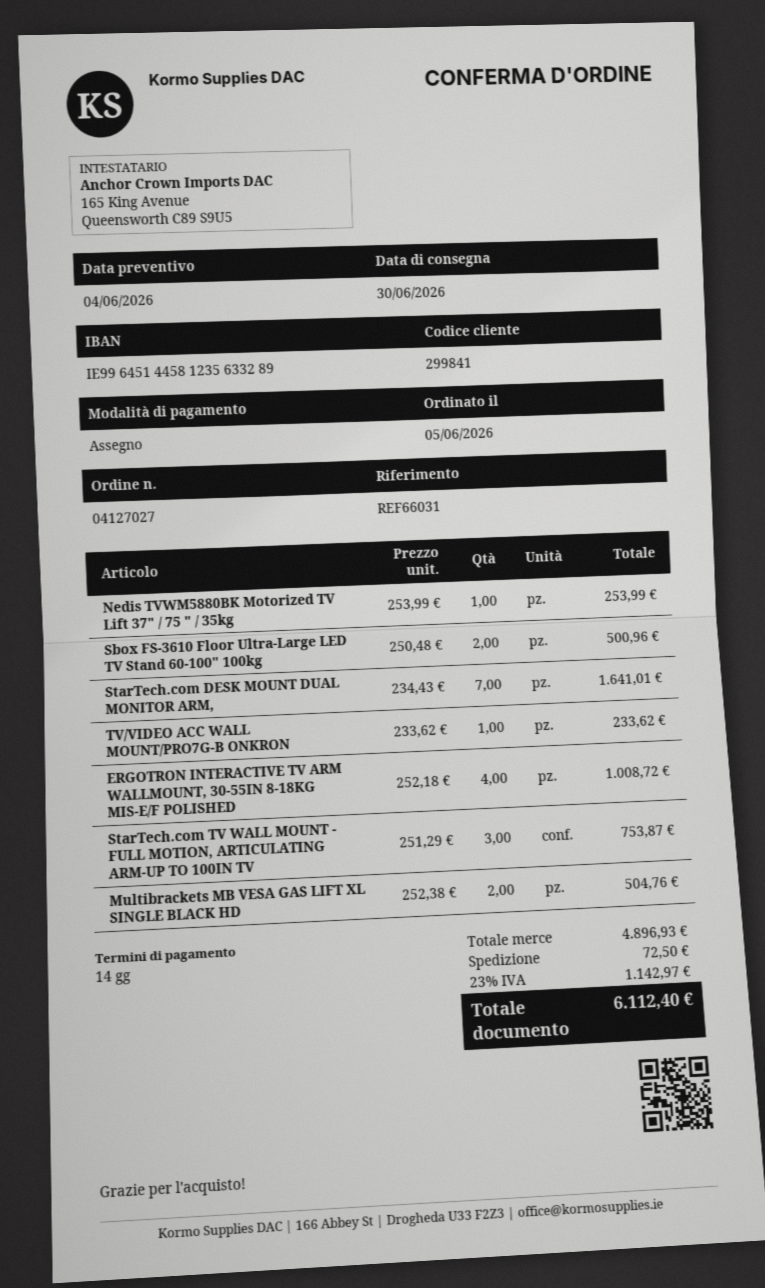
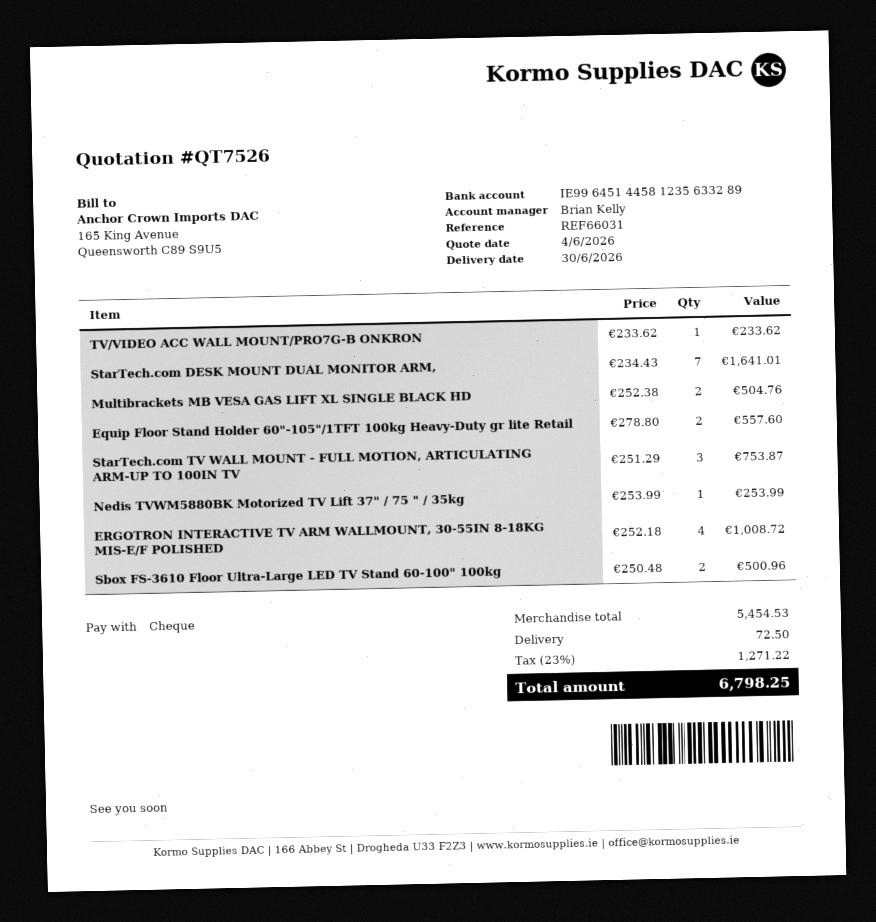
Equip Floor Stand Holder 60"-105"/1TFT 100kg Heavy-Duty gr lite Retail: none -> 2 x 278.80 = 557.60
subtotal: 4896.93 -> 5454.53
tax: 23% = 1142.97 -> 23% = 1271.22
total: 6112.40 -> 6798.25

